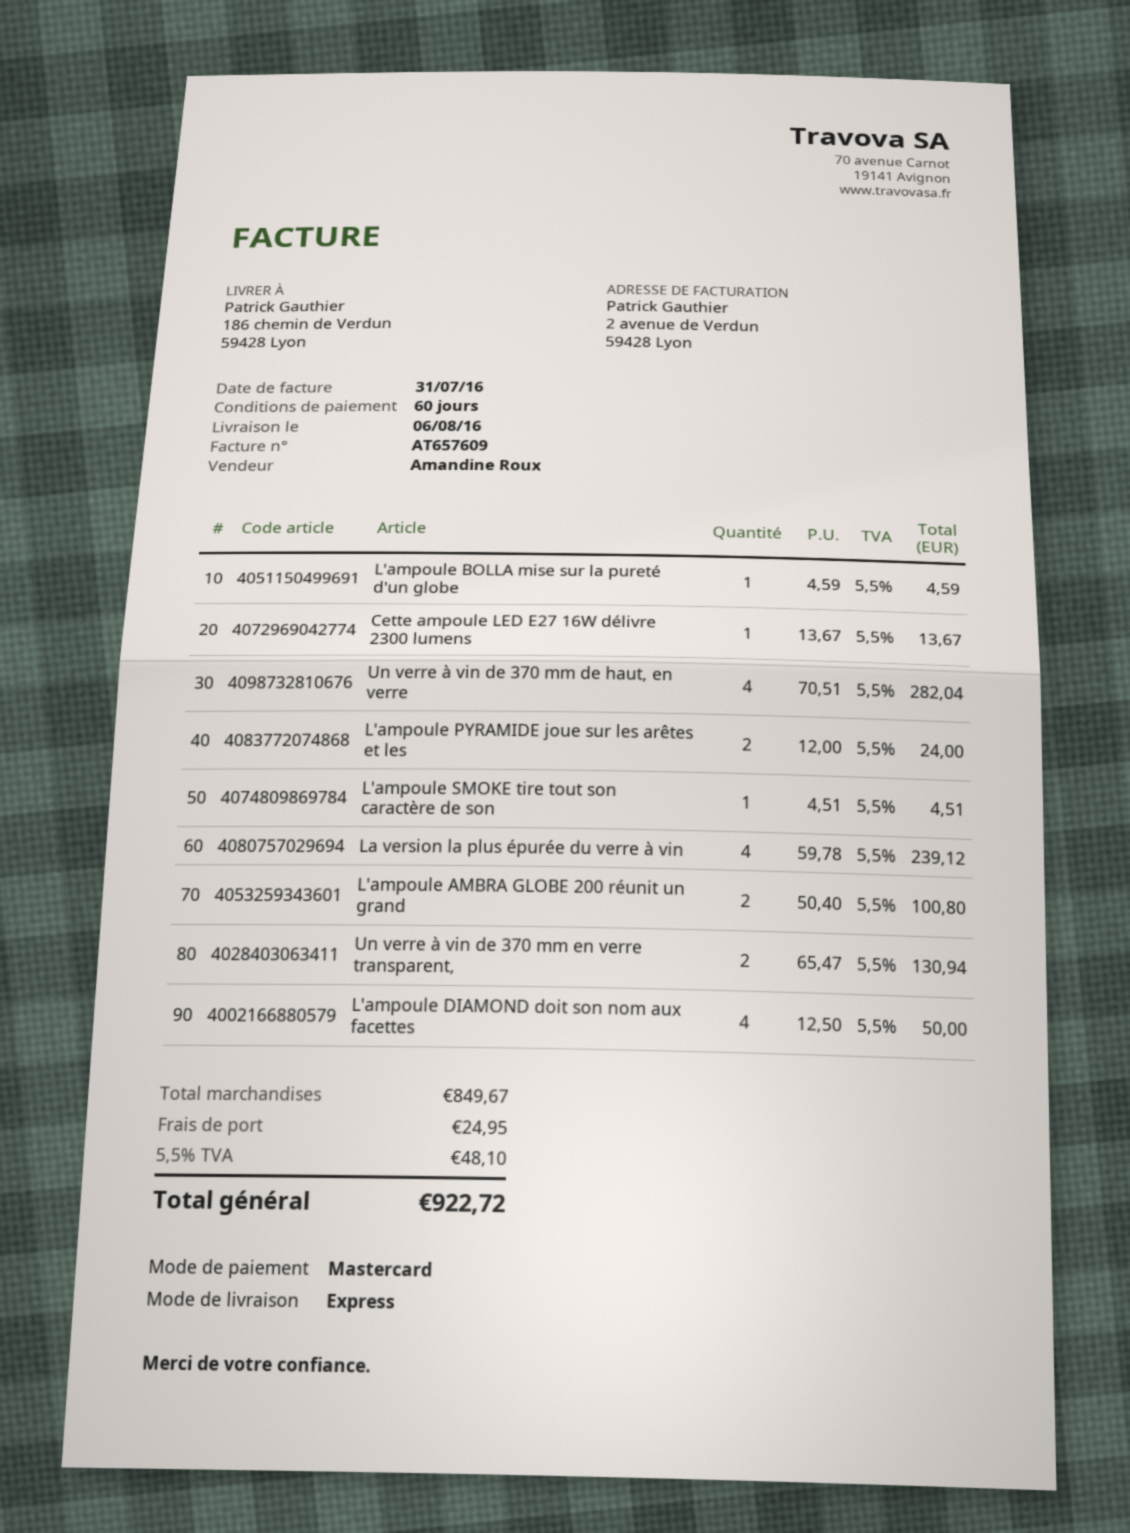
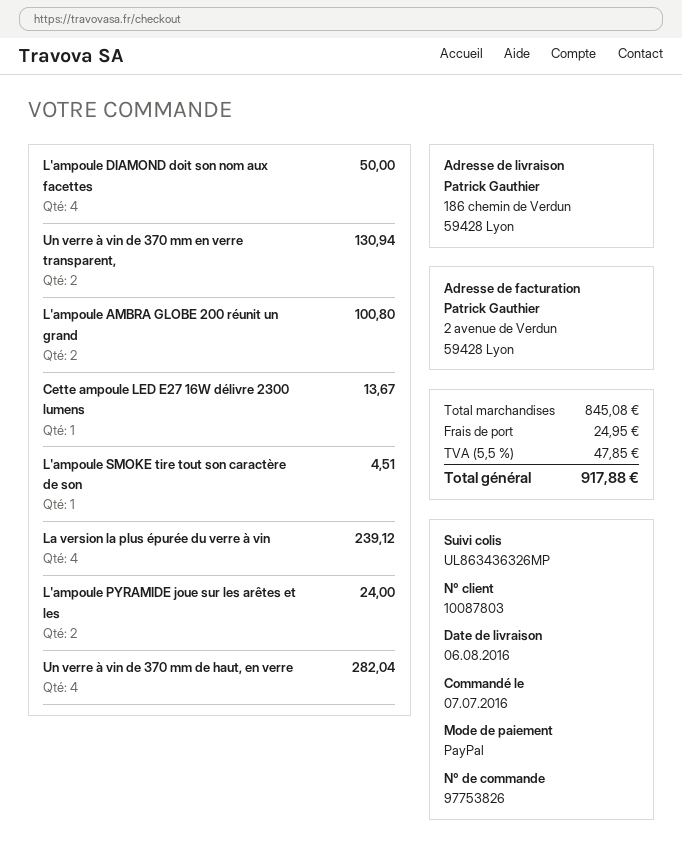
payment method: Mastercard -> PayPal
L'ampoule BOLLA mise sur la pureté d'un globe: 1 for 4.59 -> none
subtotal: 849.67 -> 845.08
tax: 5.5% = 48.10 -> 5.5% = 47.85
total: 922.72 -> 917.88

